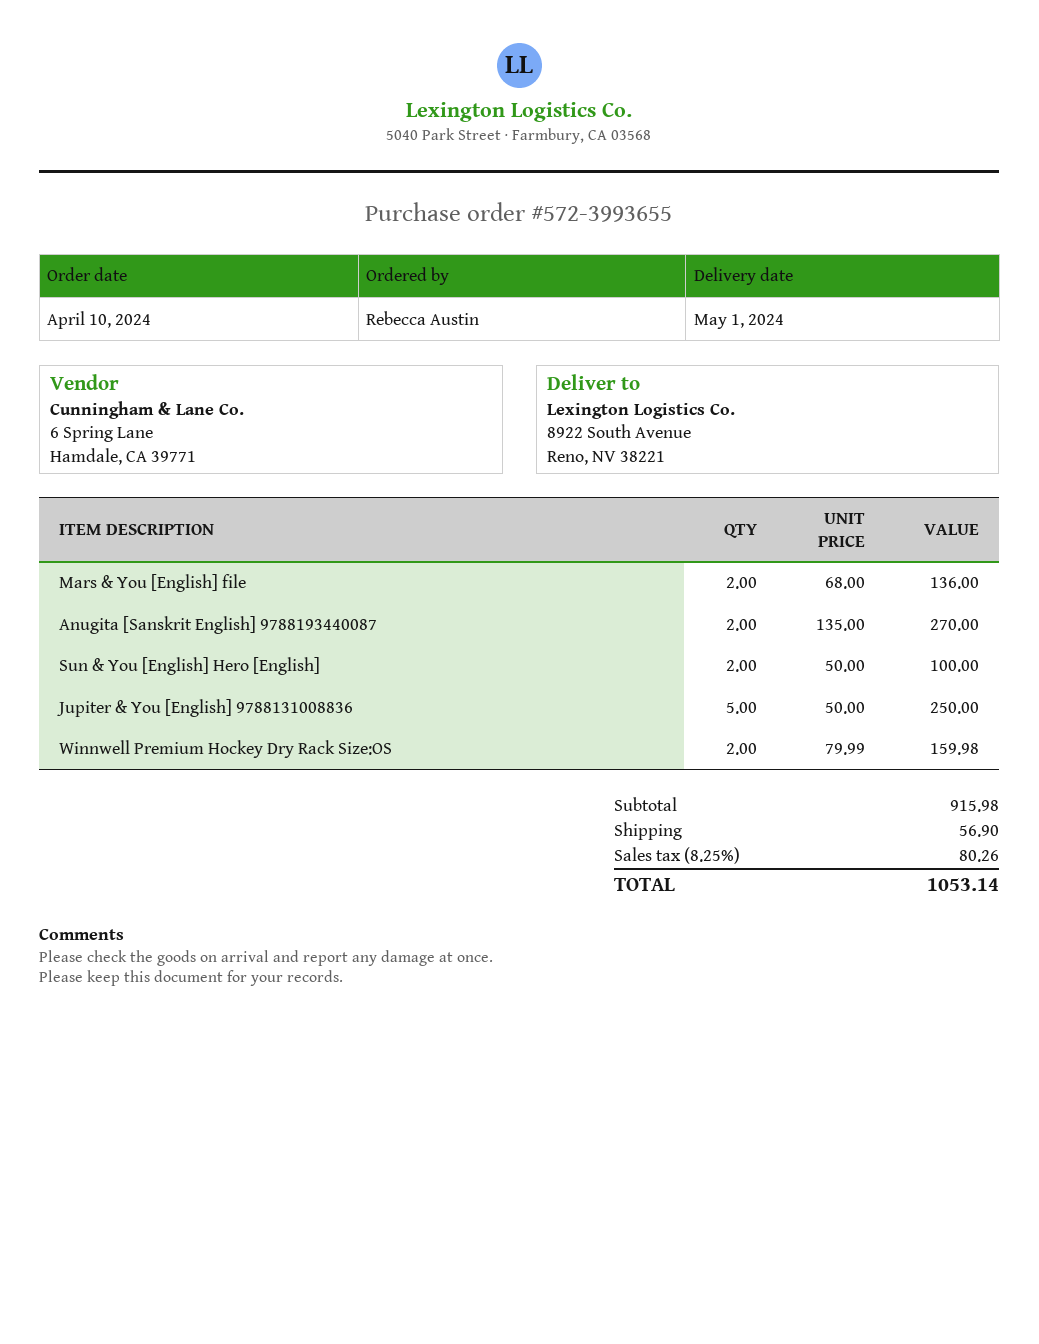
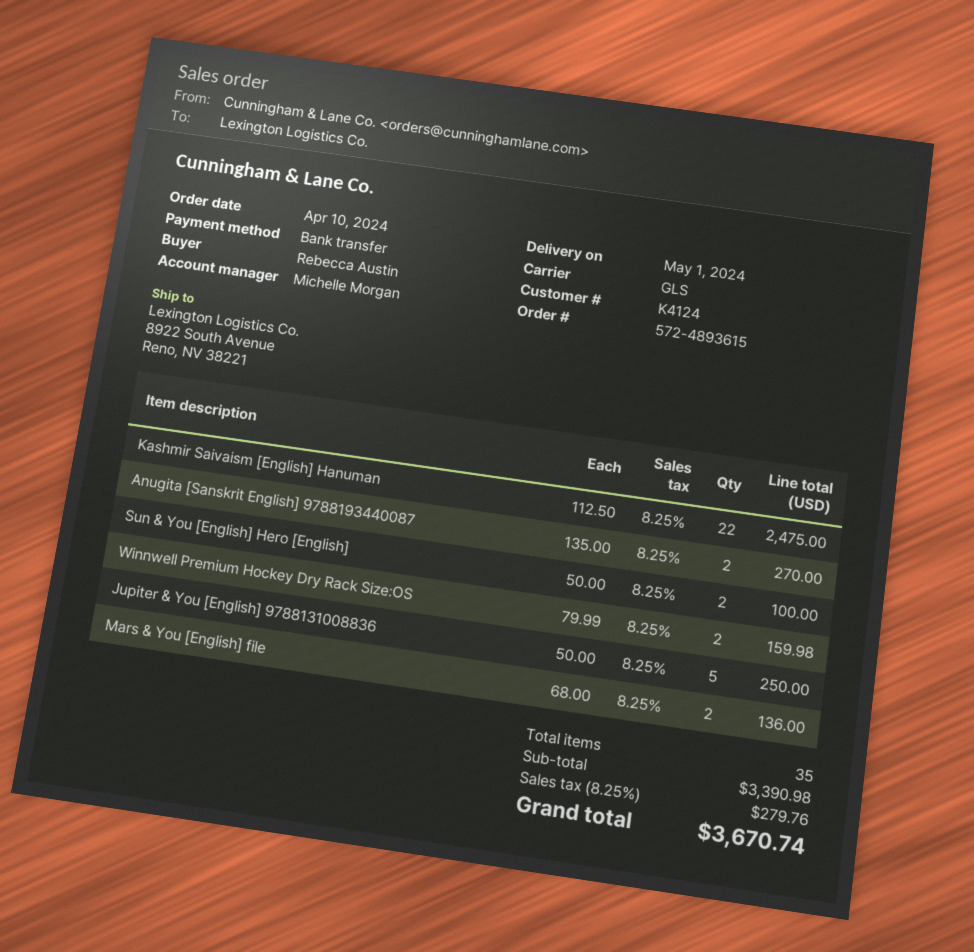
order number: 572-3993655 -> 572-4893615
Kashmir Saivaism [English] Hanuman: none -> 22 x 112.50 = 2475.00
subtotal: 915.98 -> 3390.98
shipping: 56.90 -> none
tax: 8.25% = 80.26 -> 8.25% = 279.76
total: 1053.14 -> 3670.74

